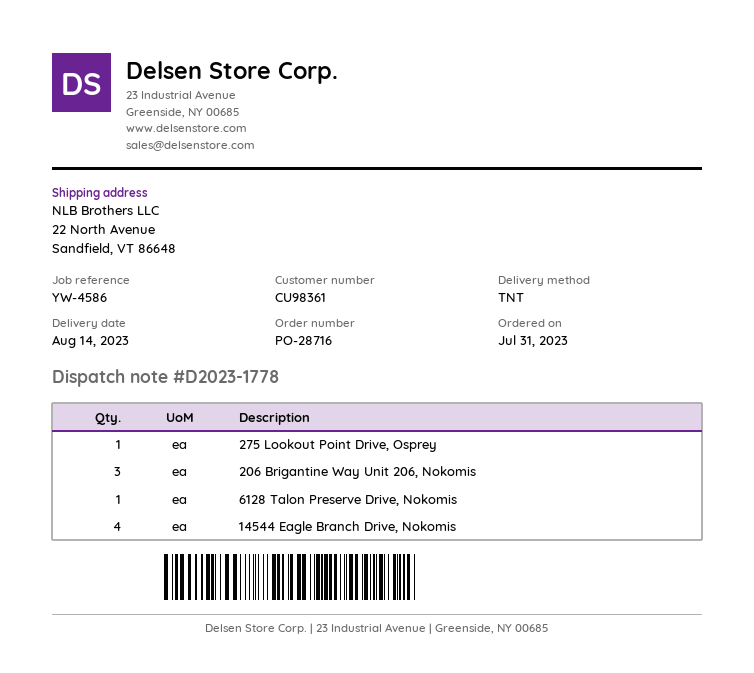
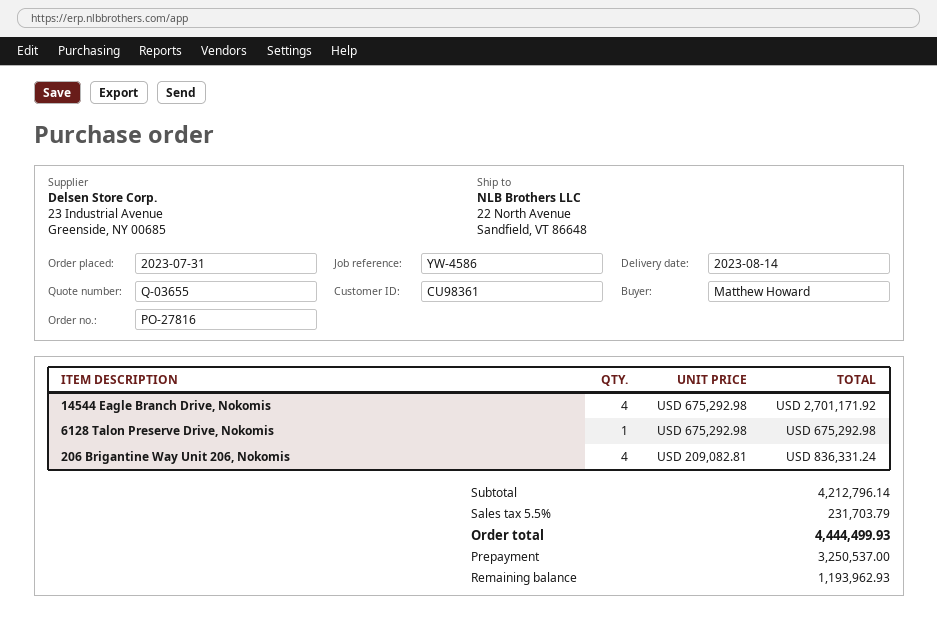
order number: PO-28716 -> PO-27816
275 Lookout Point Drive, Osprey: 1 -> none
206 Brigantine Way Unit 206, Nokomis: 3 -> 4

